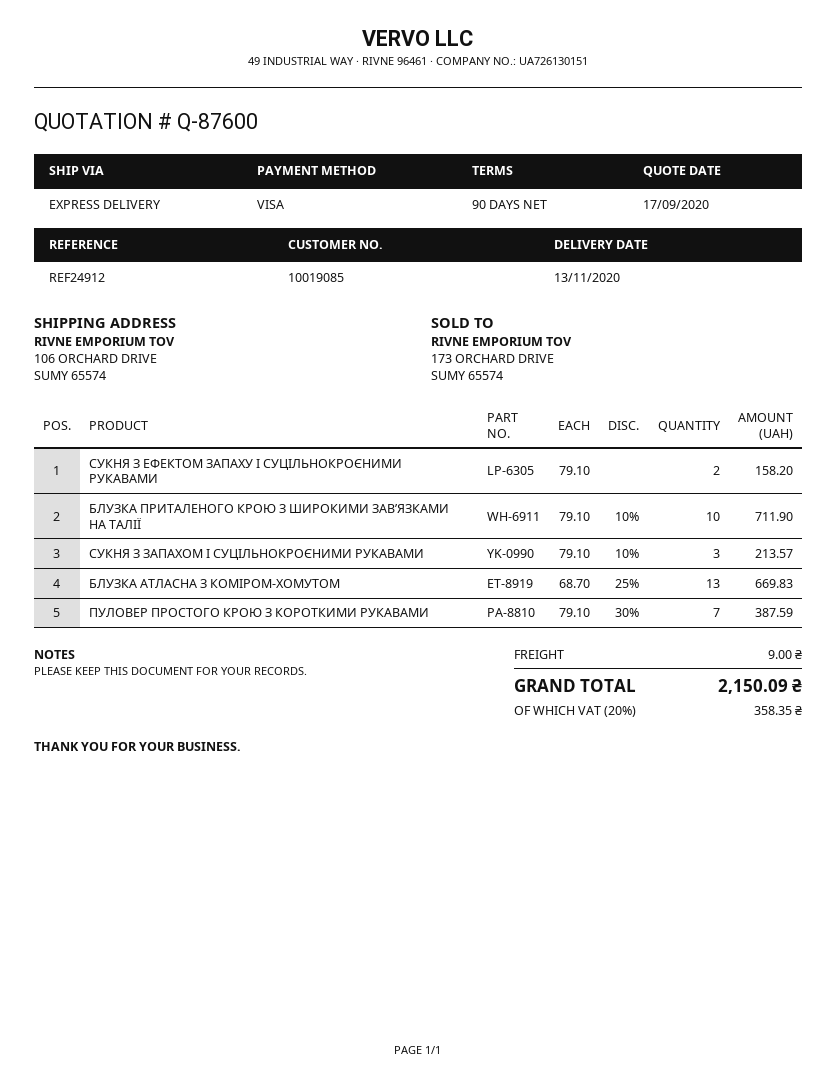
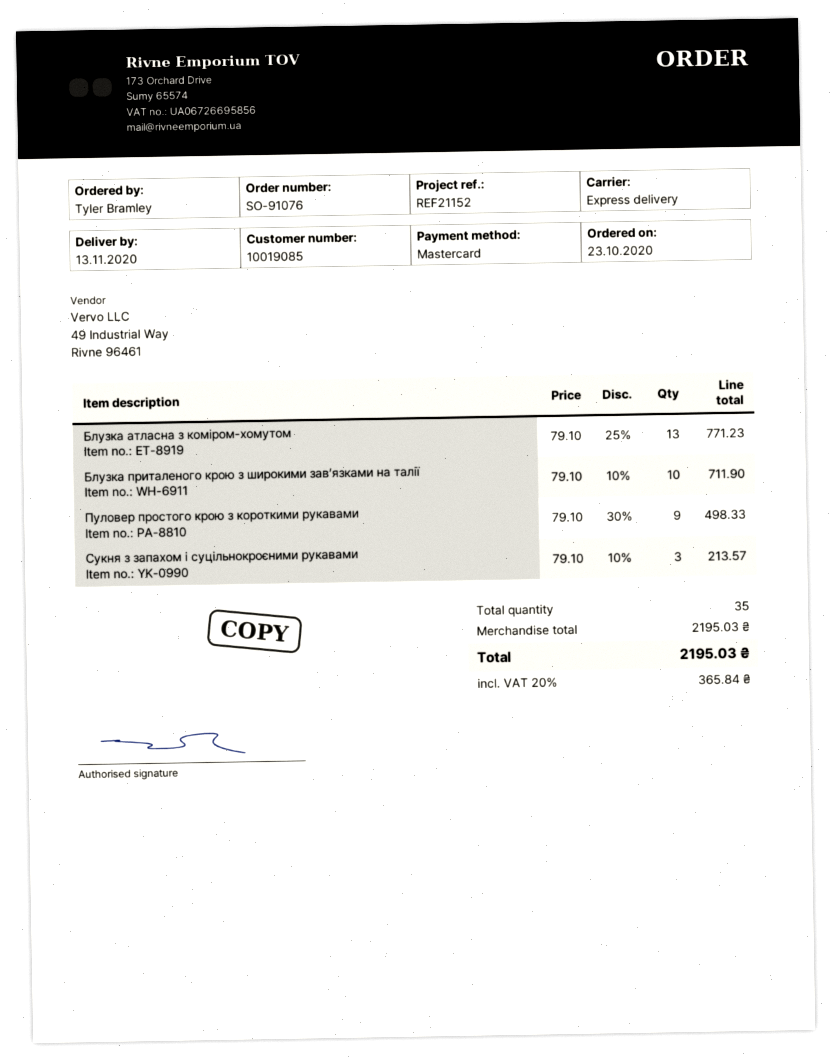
reference: REF24912 -> REF21152
payment method: Visa -> Mastercard
СУКНЯ З ЕФЕКТОМ ЗАПАХУ І СУЦІЛЬНОКРОЄНИМИ РУКАВАМИ: 2 x 79.10 = 158.20 -> none
БЛУЗКА АТЛАСНА З КОМІРОМ-ХОМУТОМ: 13 x 68.70 - 25% = 669.83 -> 13 x 79.10 - 25% = 771.23
ПУЛОВЕР ПРОСТОГО КРОЮ З КОРОТКИМИ РУКАВАМИ: 7 x 79.10 - 30% = 387.59 -> 9 x 79.10 - 30% = 498.33
shipping: 9.00 -> none
tax: 20% = 358.35 -> 20% = 365.84
total: 2150.09 -> 2195.03

